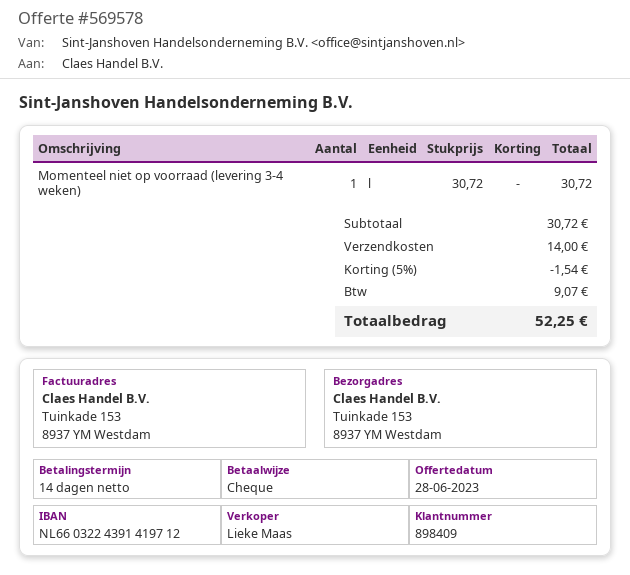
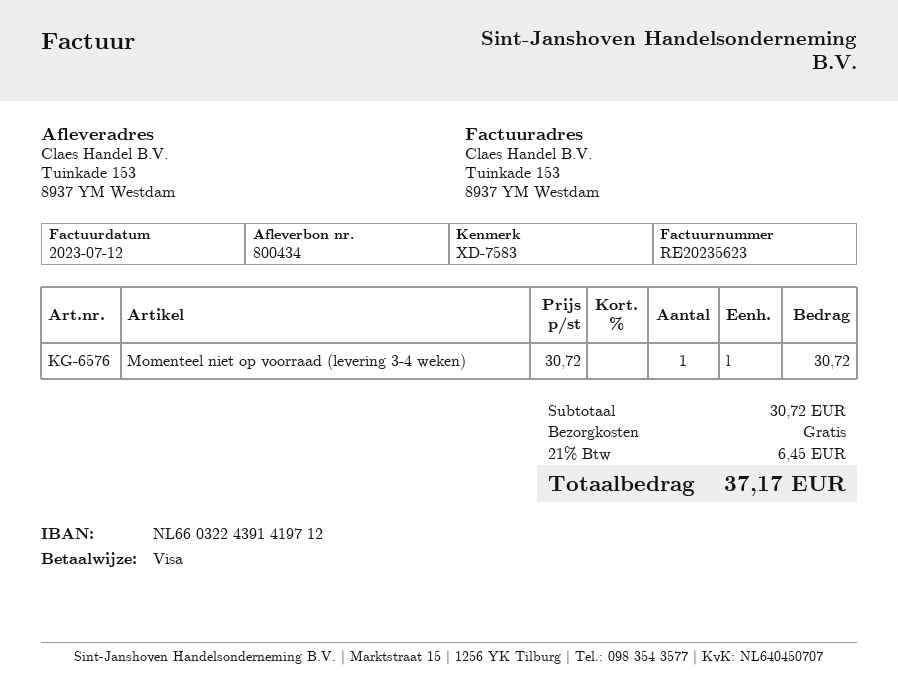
payment method: cheque -> Visa
discount: 5% = 1.54 -> none
shipping: 14.00 -> 0.00
tax: 9.07 -> 6.45
total: 52.25 -> 37.17

